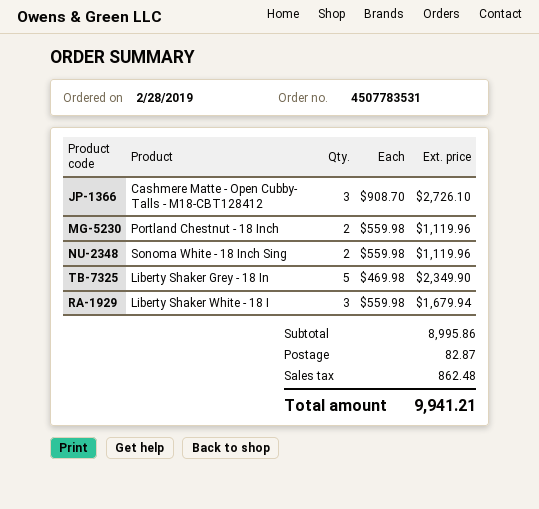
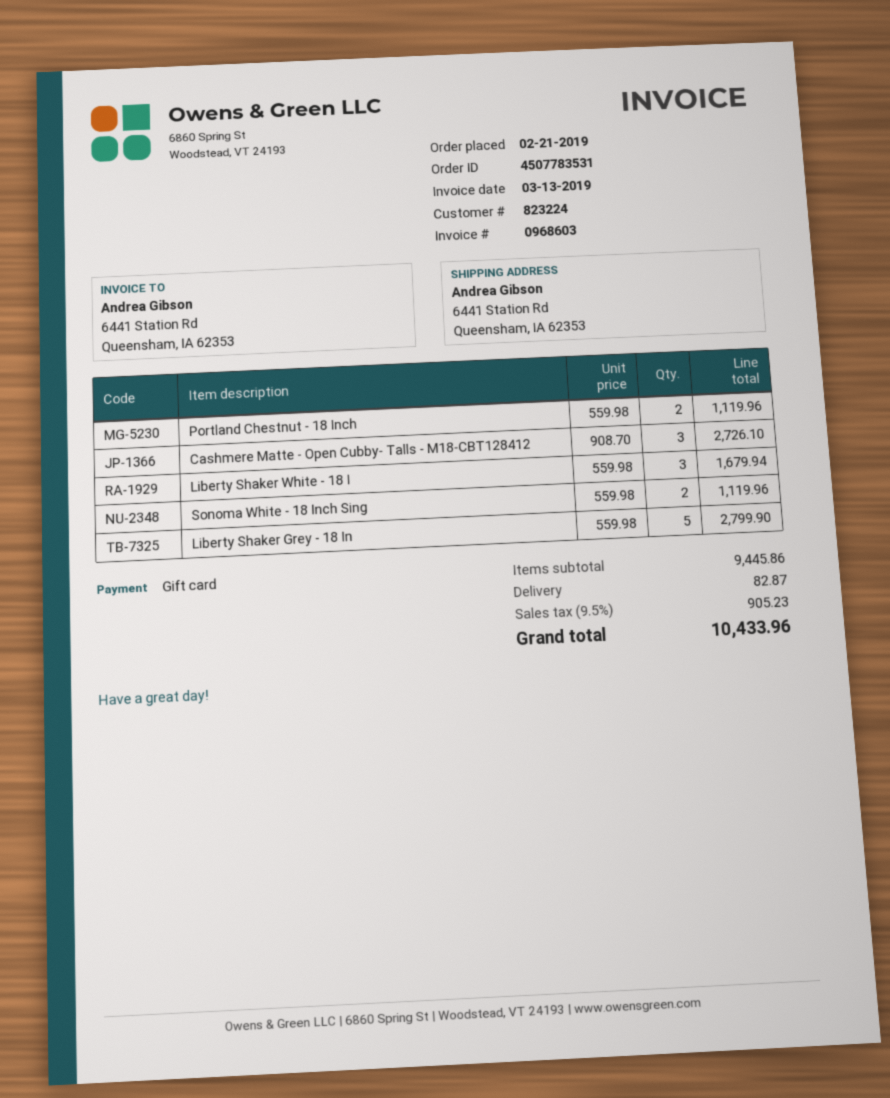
order date: 2019-02-28 -> 2019-02-21
Liberty Shaker Grey - 18 In: 5 x 469.98 = 2349.90 -> 5 x 559.98 = 2799.90
subtotal: 8995.86 -> 9445.86
tax: 862.48 -> 905.23
total: 9941.21 -> 10433.96

